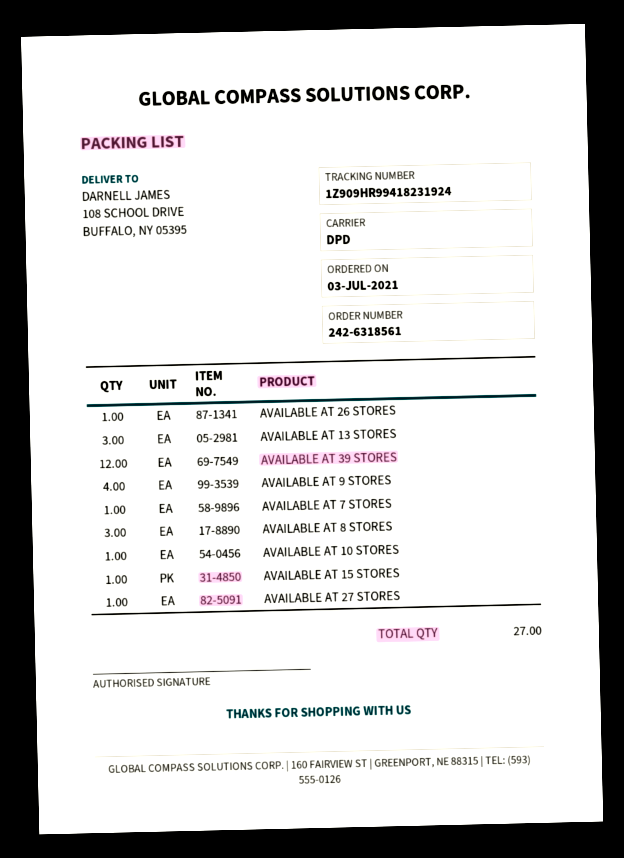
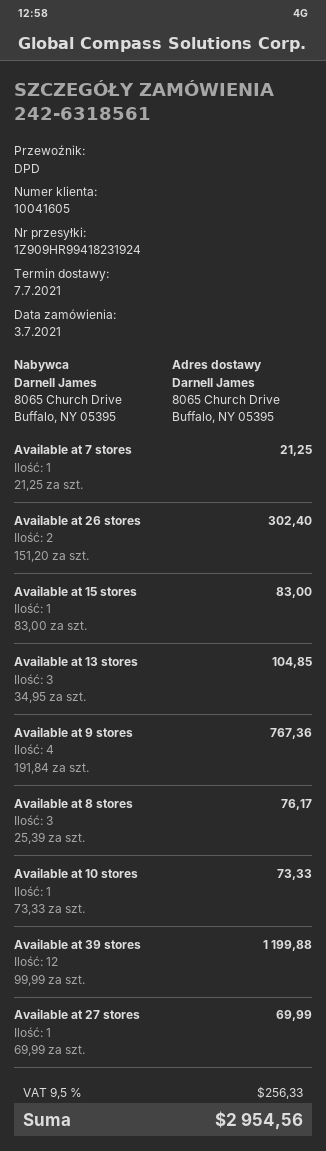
ship to: 108 SCHOOL DRIVE, BUFFALO, NY 05395 -> 8065 Church Drive, Buffalo, NY 05395
AVAILABLE AT 26 STORES: 1 -> 2

